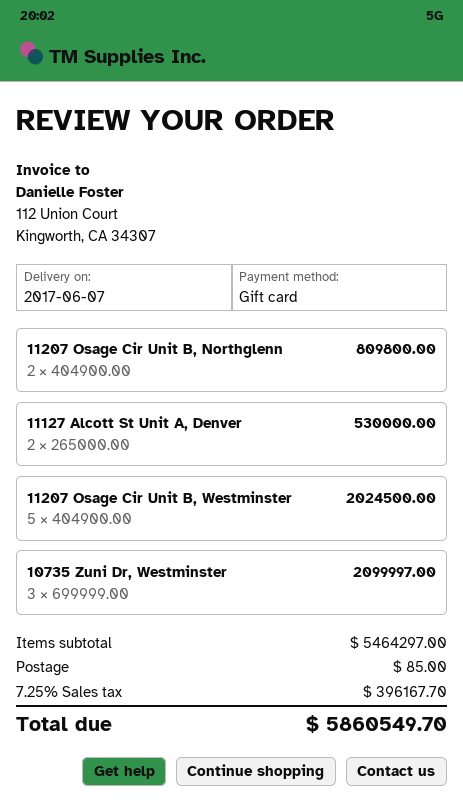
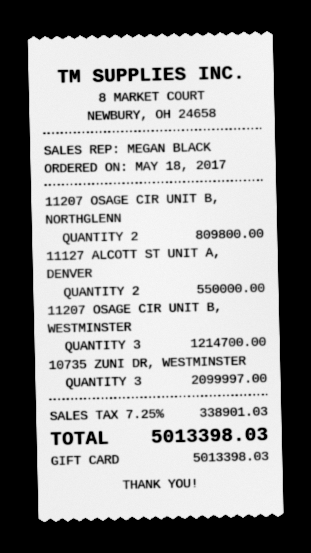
11127 Alcott St Unit A, Denver: 2 for 530000.00 -> 2 for 550000.00
11207 Osage Cir Unit B, Westminster: 5 for 2024500.00 -> 3 for 1214700.00
shipping: 85.00 -> none
tax: 7.25% = 396167.70 -> 7.25% = 338901.03
total: 5860549.70 -> 5013398.03

